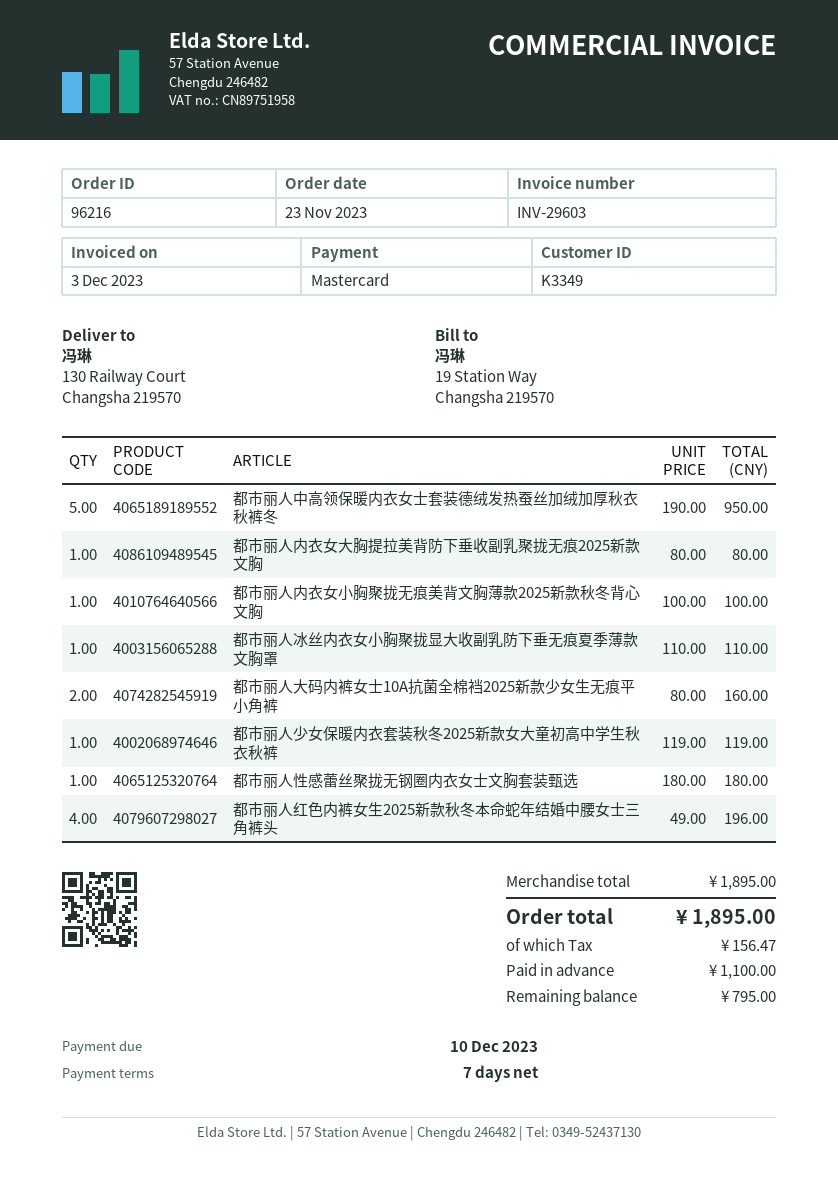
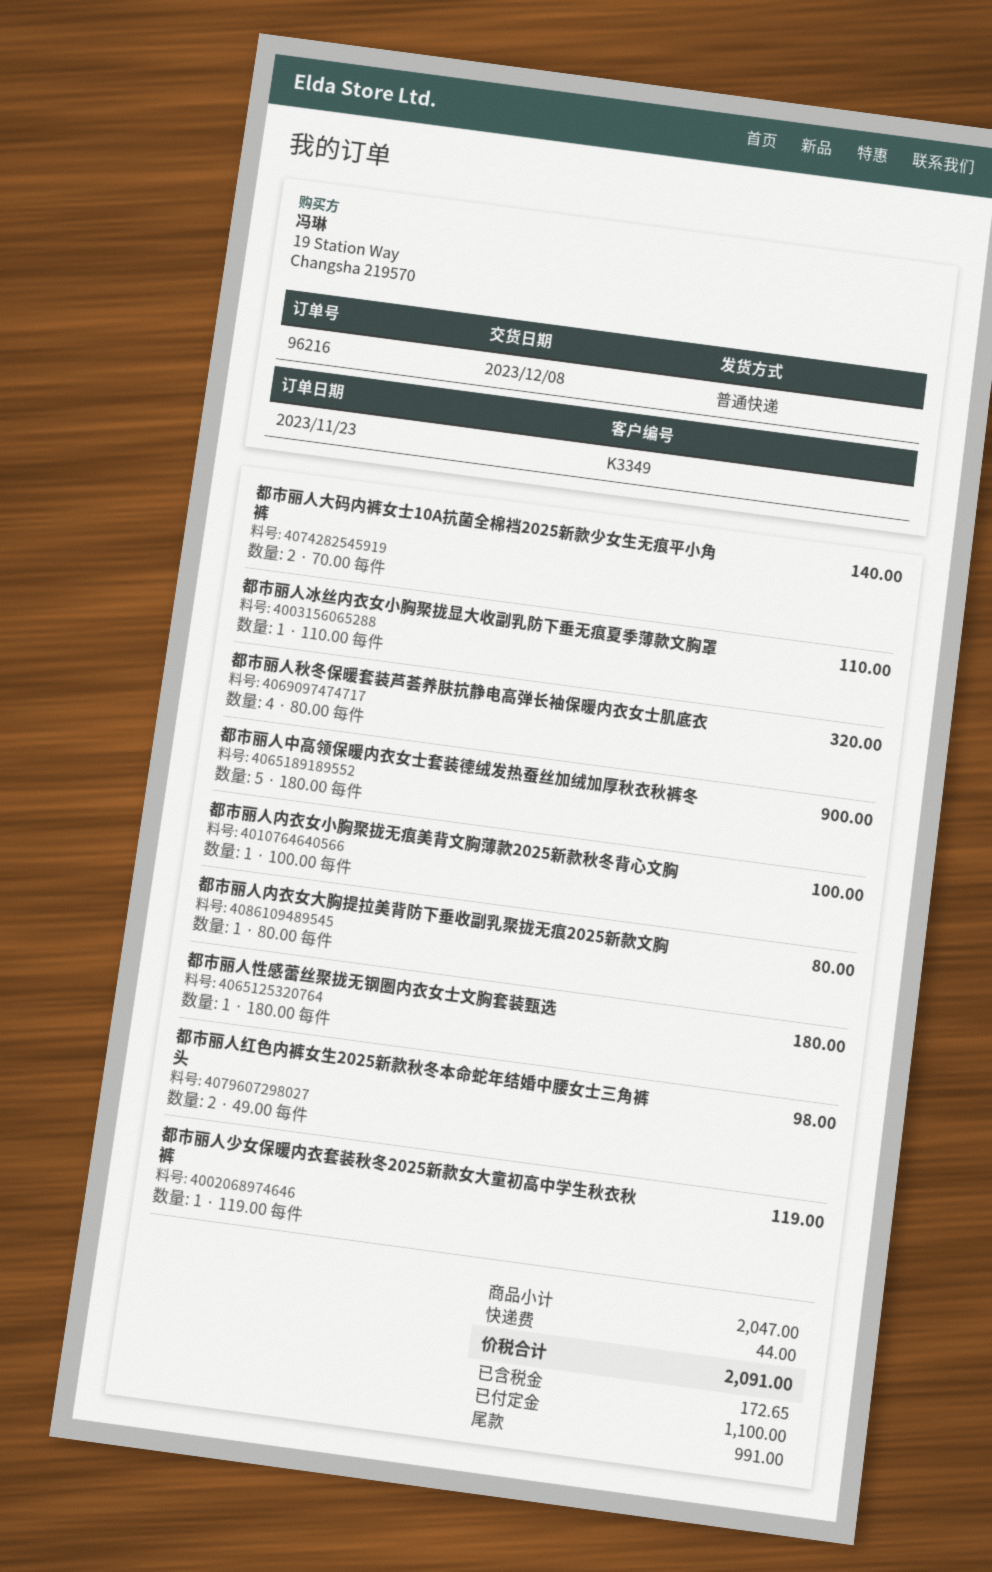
都市丽人中高领保暖内衣女士套装德绒发热蚕丝加绒加厚秋衣秋裤冬: 5 x 190.00 = 950.00 -> 5 x 180.00 = 900.00
都市丽人大码内裤女士10A抗菌全棉裆2025新款少女生无痕平小角裤: 2 x 80.00 = 160.00 -> 2 x 70.00 = 140.00
都市丽人红色内裤女生2025新款秋冬本命蛇年结婚中腰女士三角裤头: 4 x 49.00 = 196.00 -> 2 x 49.00 = 98.00
都市丽人秋冬保暖套装芦荟养肤抗静电高弹长袖保暖内衣女士肌底衣: none -> 4 x 80.00 = 320.00
subtotal: 1895.00 -> 2047.00
shipping: none -> 44.00
tax: 156.47 -> 172.65
total: 1895.00 -> 2091.00
balance: 795.00 -> 991.00

